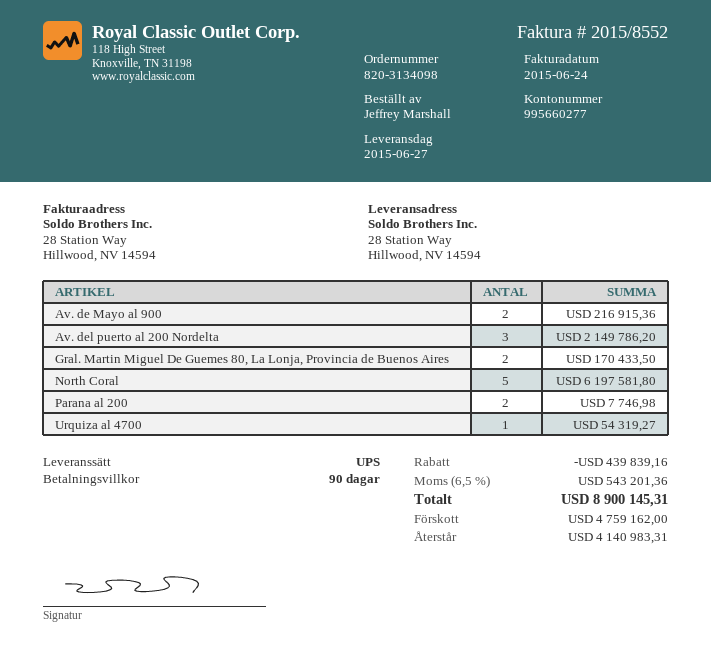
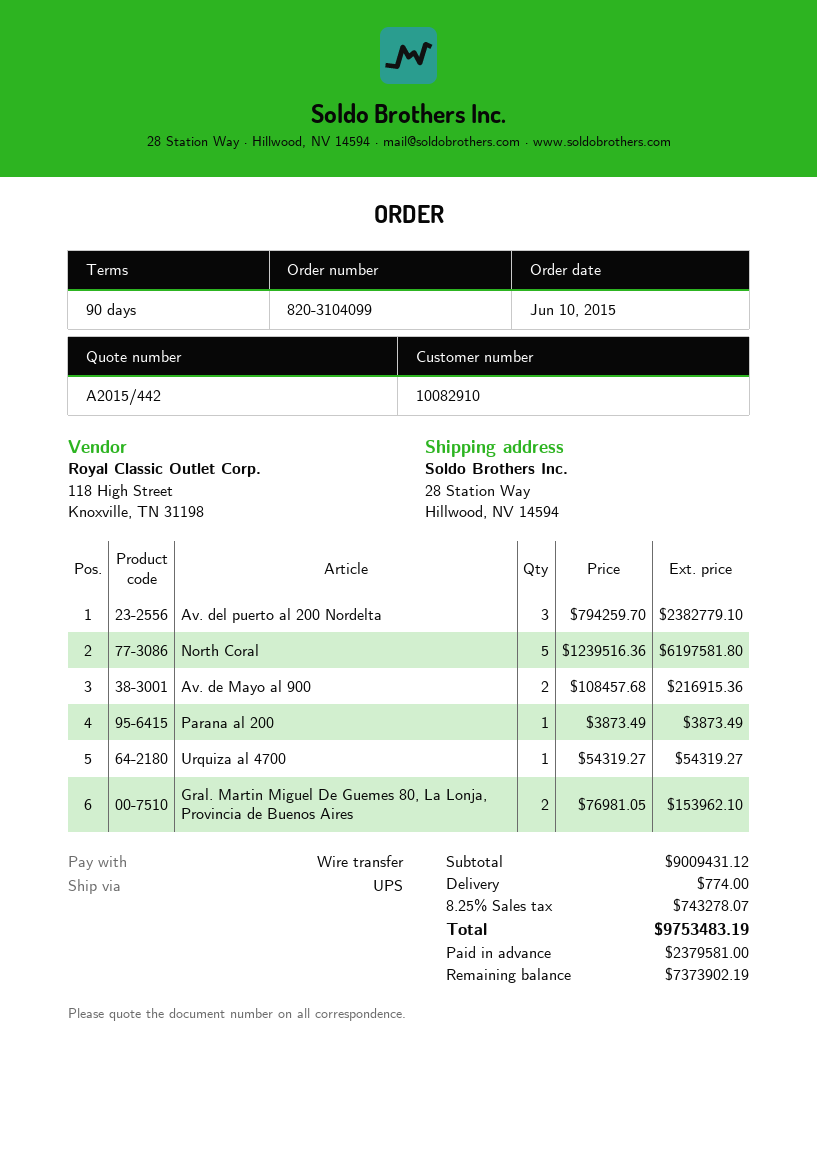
order number: 820-3134098 -> 820-3104099
Av. del puerto al 200 Nordelta: 3 for 2149786.20 -> 3 for 2382779.10
Gral. Martin Miguel De Guemes 80, La Lonja, Provincia de Buenos Aires: 2 for 170433.50 -> 2 for 153962.10
Parana al 200: 2 for 7746.98 -> 1 for 3873.49
discount: 439839.16 -> none
shipping: none -> 774.00
tax: 6.5% = 543201.36 -> 8.25% = 743278.07
total: 8900145.31 -> 9753483.19
deposit: 4759162.00 -> 2379581.00
balance: 4140983.31 -> 7373902.19

